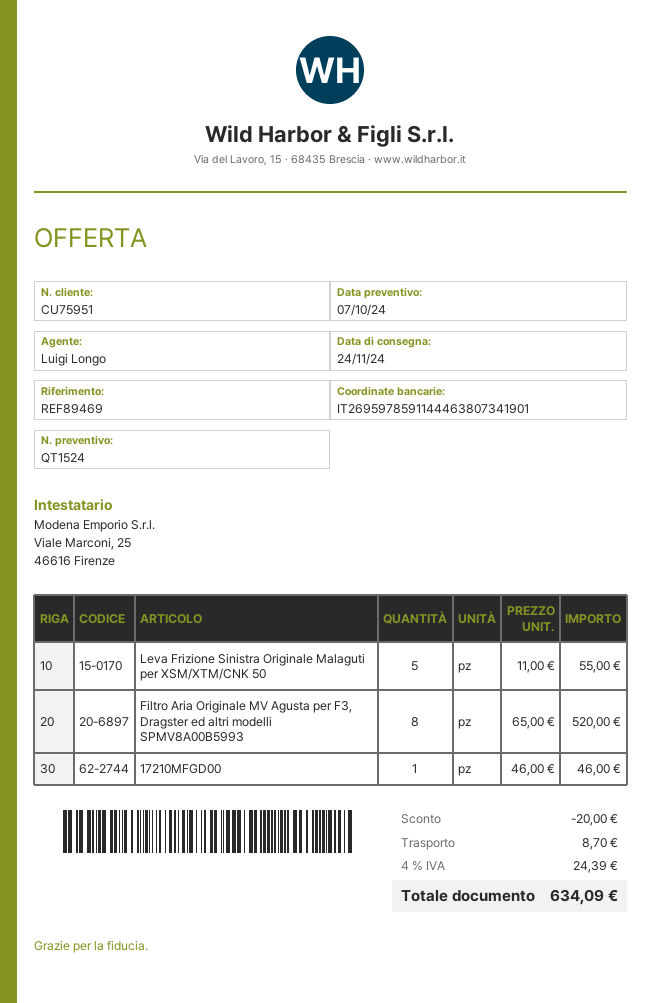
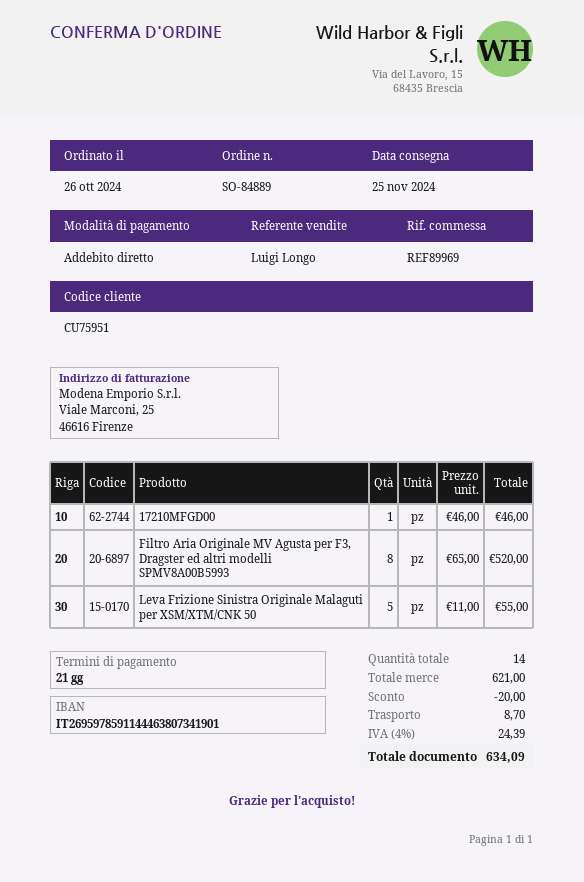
delivery date: 2024-11-24 -> 2024-11-25
reference: REF89469 -> REF89969

